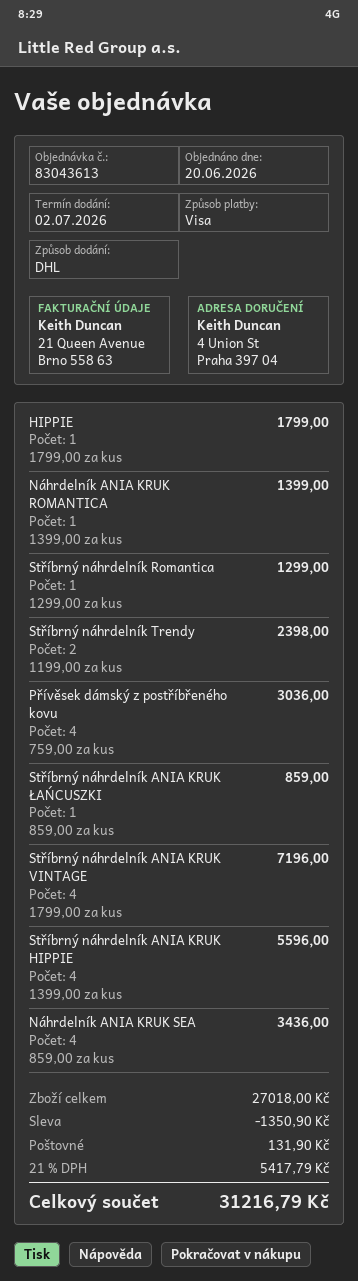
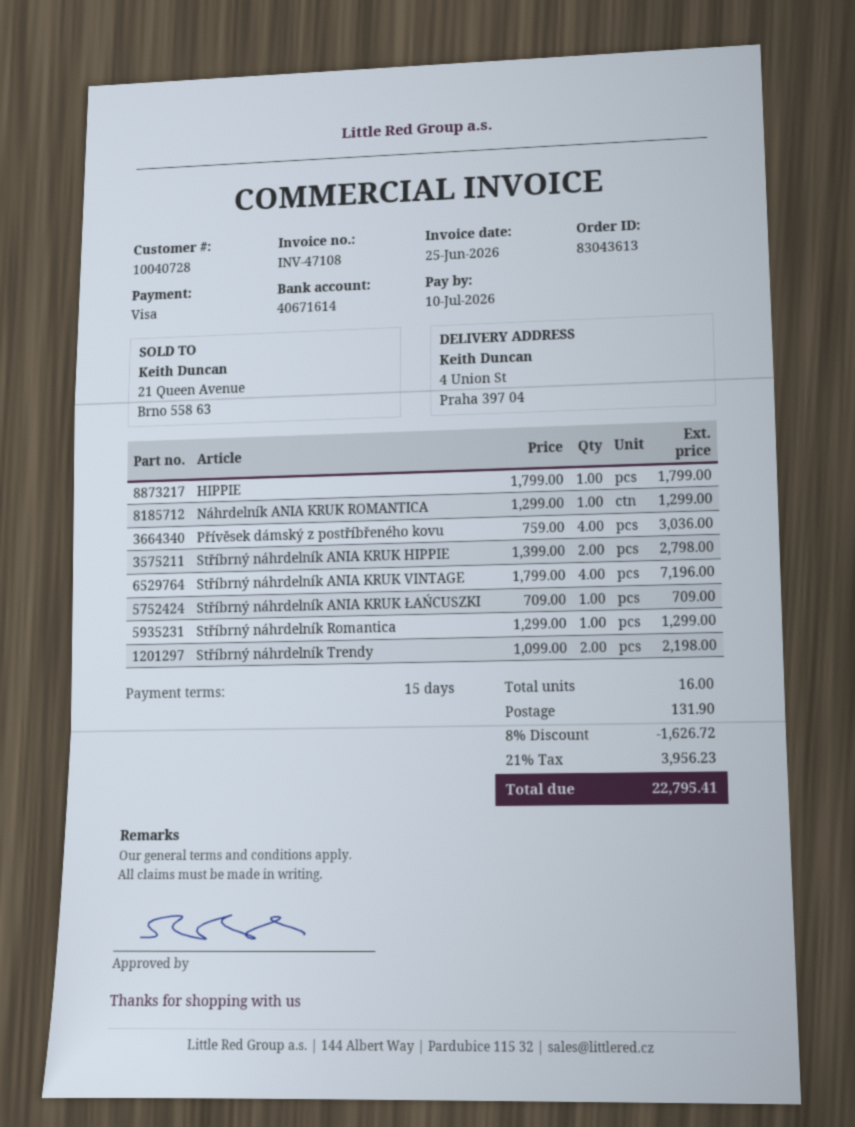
Náhrdelník ANIA KRUK ROMANTICA: 1 x 1399.00 = 1399.00 -> 1 x 1299.00 = 1299.00
Stříbrný náhrdelník Trendy: 2 x 1199.00 = 2398.00 -> 2 x 1099.00 = 2198.00
Stříbrný náhrdelník ANIA KRUK ŁAŃCUSZKI: 1 x 859.00 = 859.00 -> 1 x 709.00 = 709.00
Stříbrný náhrdelník ANIA KRUK HIPPIE: 4 x 1399.00 = 5596.00 -> 2 x 1399.00 = 2798.00
Náhrdelník ANIA KRUK SEA: 4 x 859.00 = 3436.00 -> none
discount: 1350.90 -> 1626.72
tax: 21% = 5417.79 -> 21% = 3956.23
total: 31216.79 -> 22795.41

